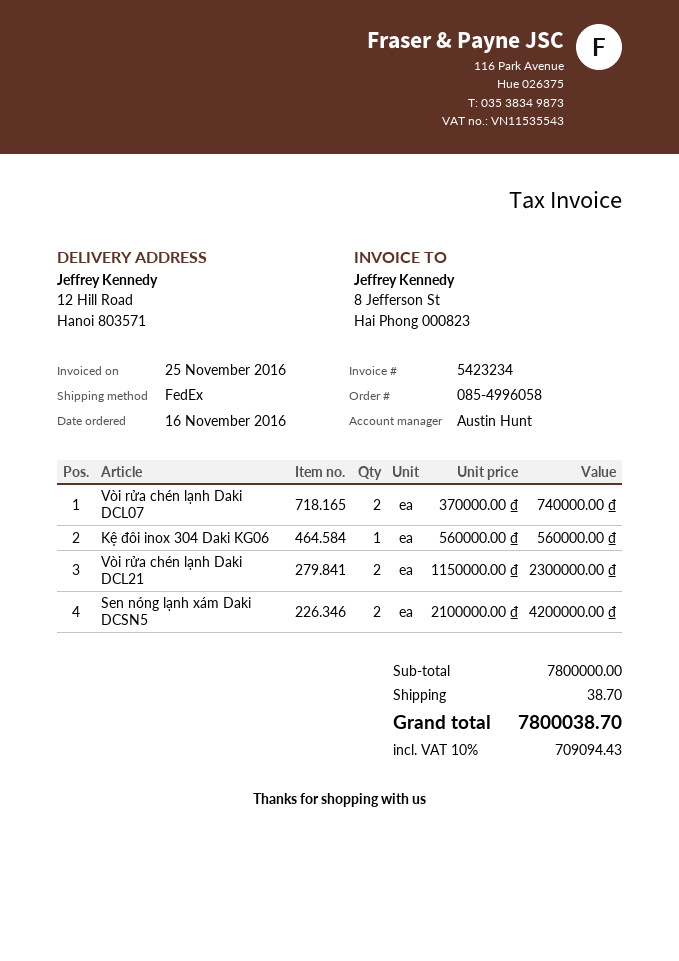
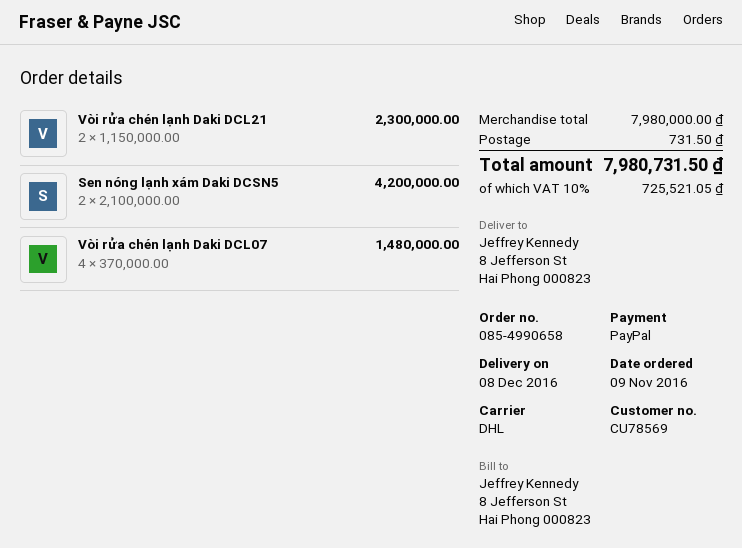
order number: 085-4996058 -> 085-4990658
order date: 2016-11-16 -> 2016-11-09
shipping method: FedEx -> DHL
ship to: 12 Hill Road, Hanoi 803571 -> 8 Jefferson St, Hai Phong 000823
Vòi rửa chén lạnh Daki DCL07: 2 x 370000.00 = 740000.00 -> 4 x 370000.00 = 1480000.00
Kệ đôi inox 304 Daki KG06: 1 x 560000.00 = 560000.00 -> none
subtotal: 7800000.00 -> 7980000.00
shipping: 38.70 -> 731.50
tax: 10% = 709094.43 -> 10% = 725521.05
total: 7800038.70 -> 7980731.50

